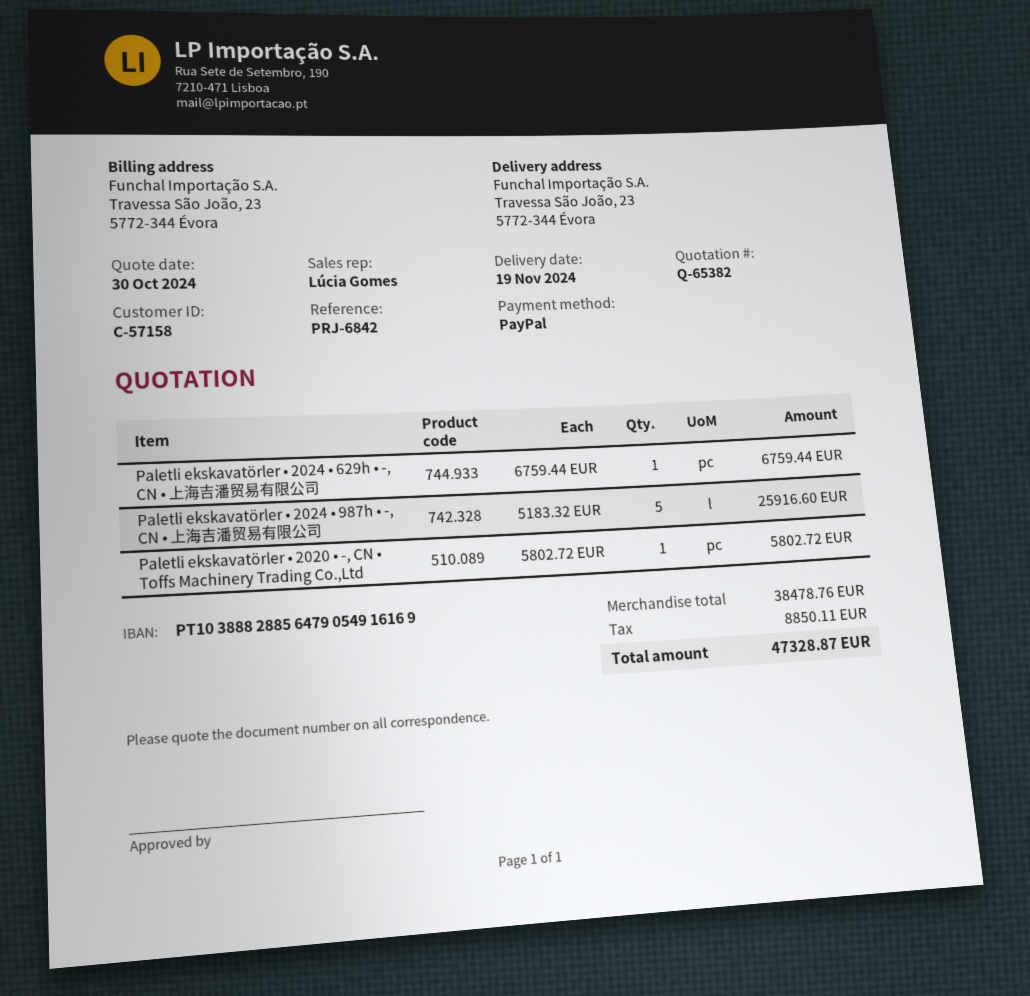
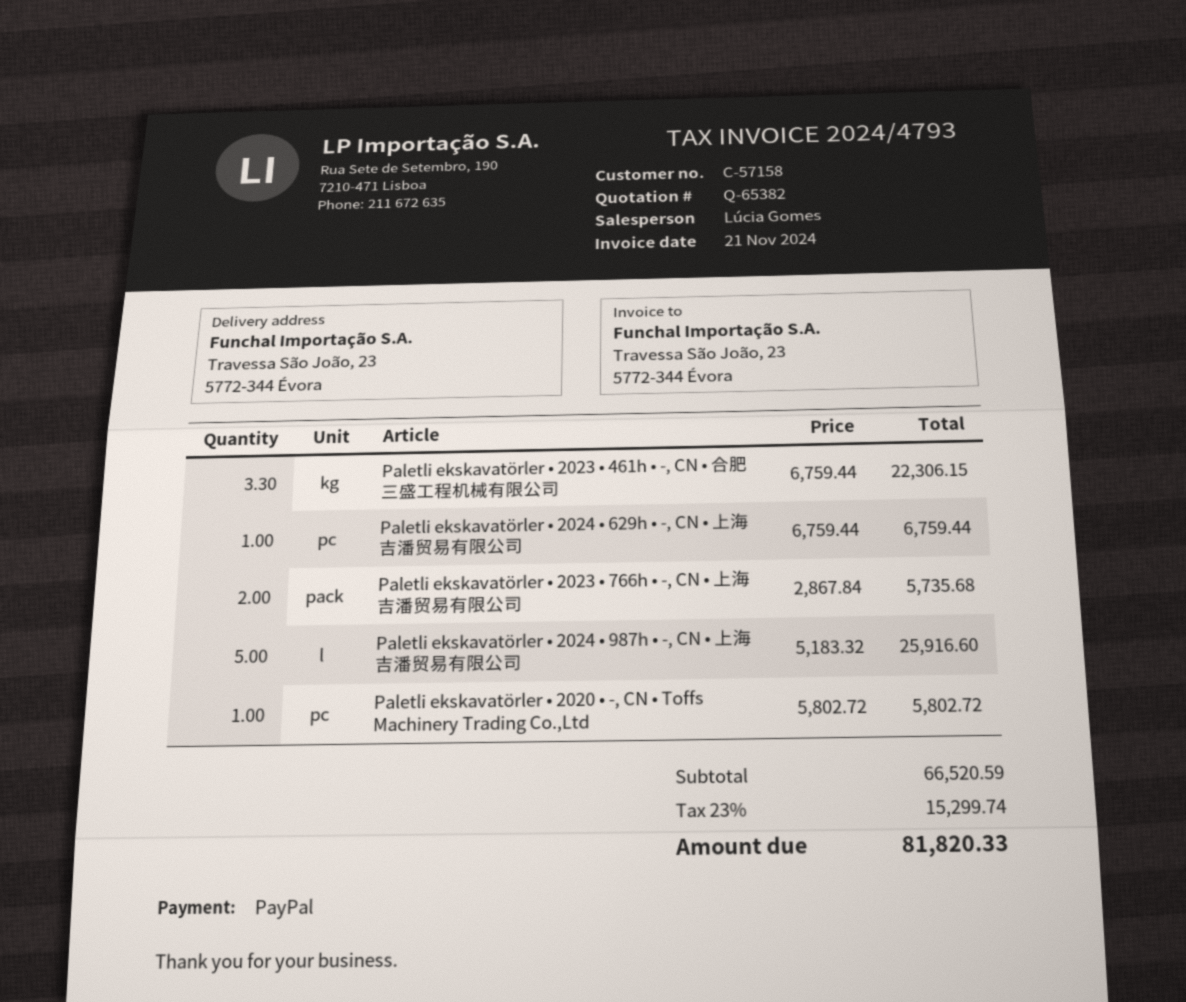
Paletli ekskavatörler • 2023 • 461h • -, CN • 合肥三盛工程机械有限公司: none -> 3.3 x 6759.44 = 22306.15
Paletli ekskavatörler • 2023 • 766h • -, CN • 上海吉潘贸易有限公司: none -> 2 x 2867.84 = 5735.68
subtotal: 38478.76 -> 66520.59
tax: 8850.11 -> 15299.74
total: 47328.87 -> 81820.33

